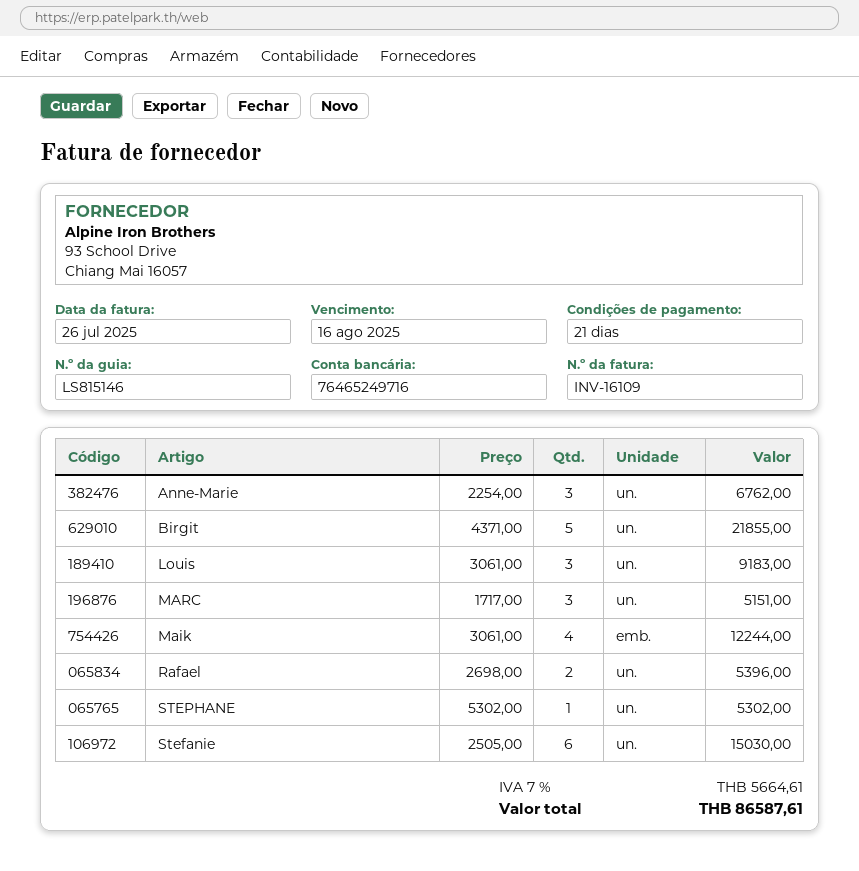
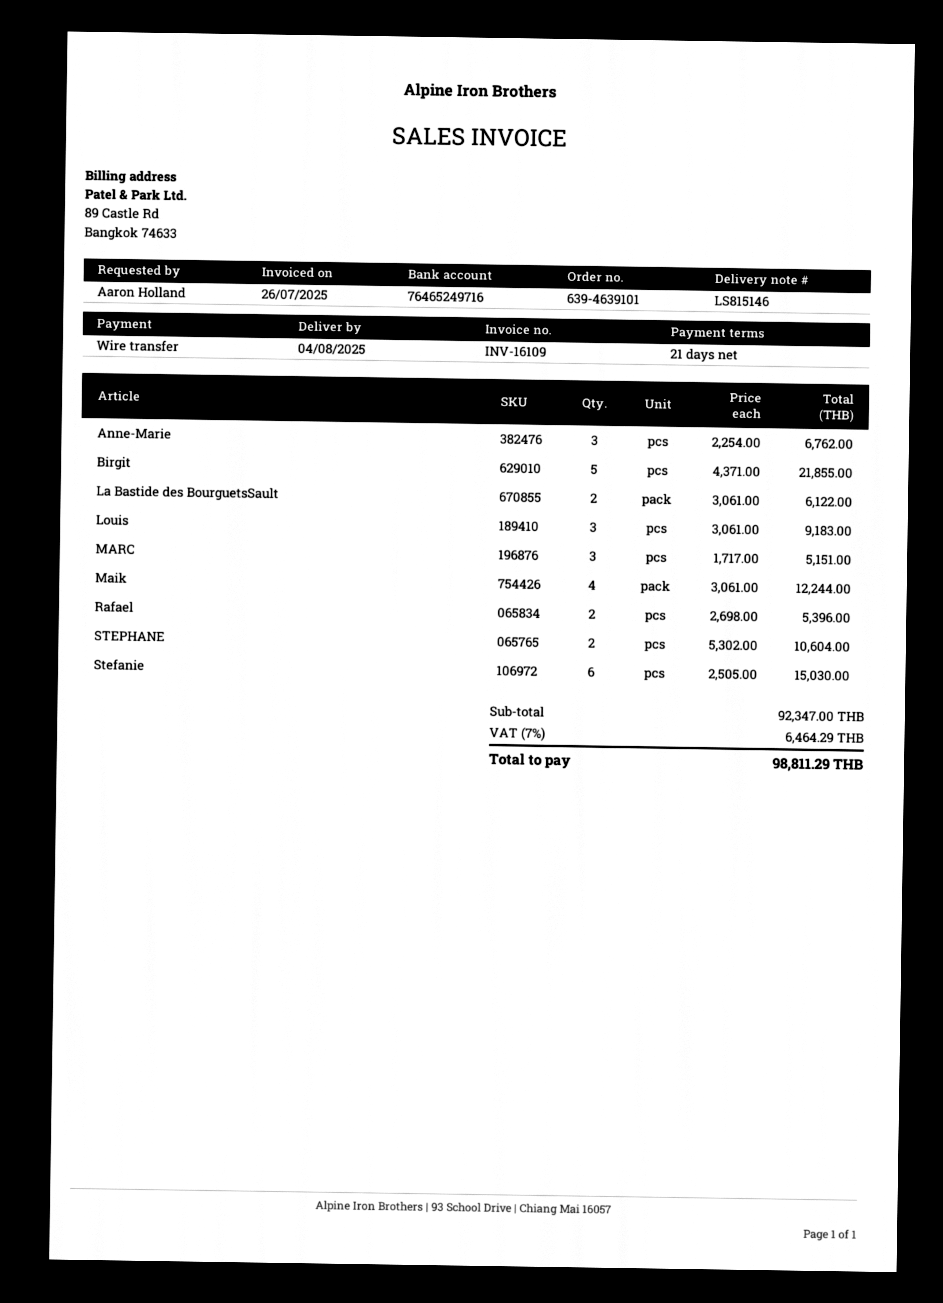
STEPHANE: 1 x 5302.00 = 5302.00 -> 2 x 5302.00 = 10604.00
La Bastide des BourguetsSault: none -> 2 x 3061.00 = 6122.00
tax: 7% = 5664.61 -> 7% = 6464.29
total: 86587.61 -> 98811.29

